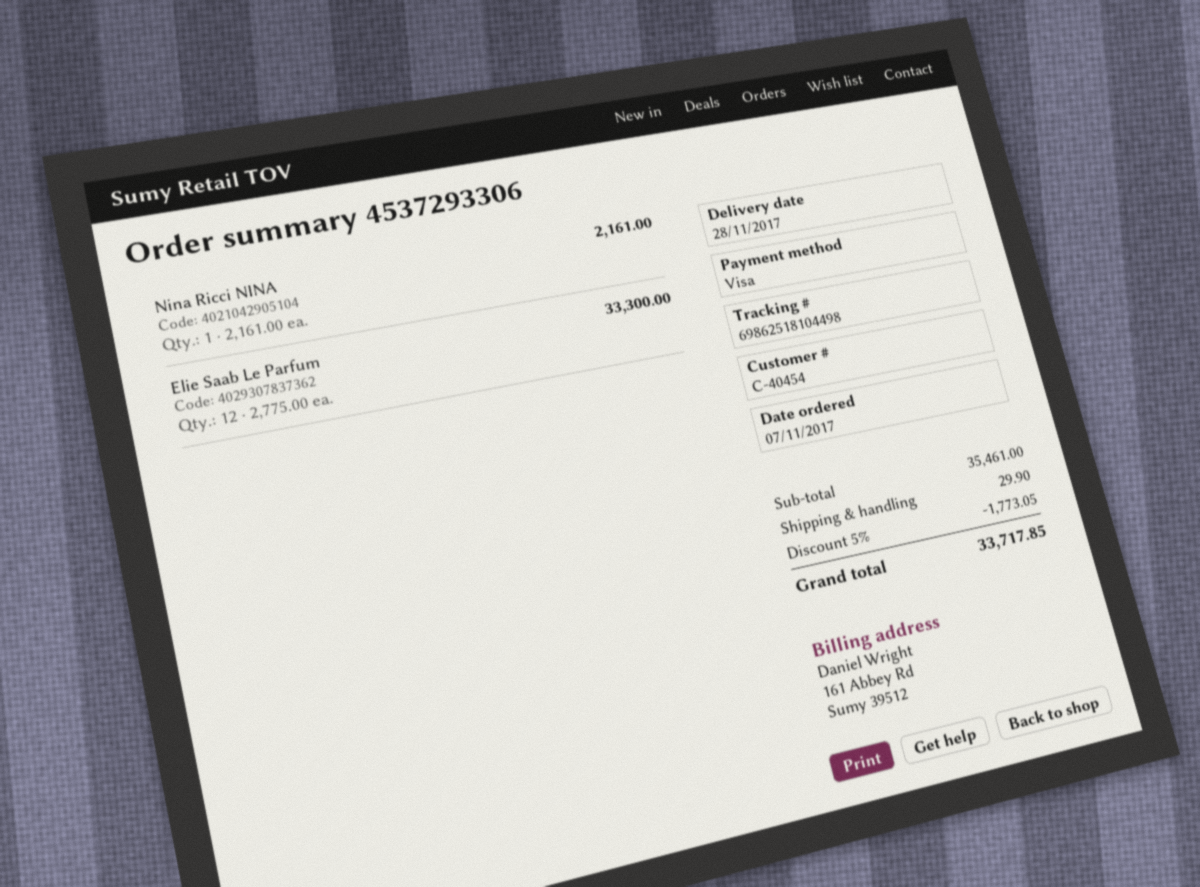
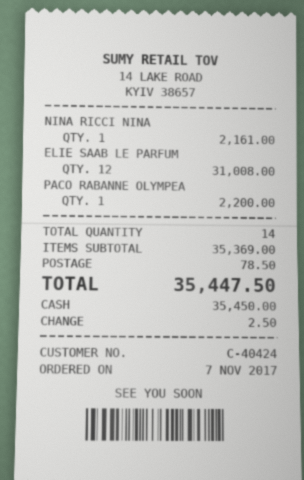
customer number: C-40454 -> C-40424
payment method: Visa -> cash
Elie Saab Le Parfum: 12 for 33300.00 -> 12 for 31008.00
PACO RABANNE OLYMPEA: none -> 1 for 2200.00
subtotal: 35461.00 -> 35369.00
discount: 5% = 1773.05 -> none
shipping: 29.90 -> 78.50
total: 33717.85 -> 35447.50

